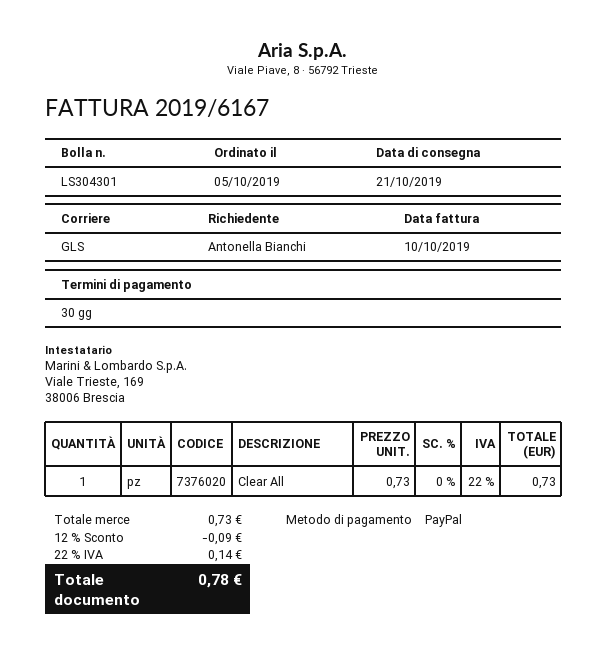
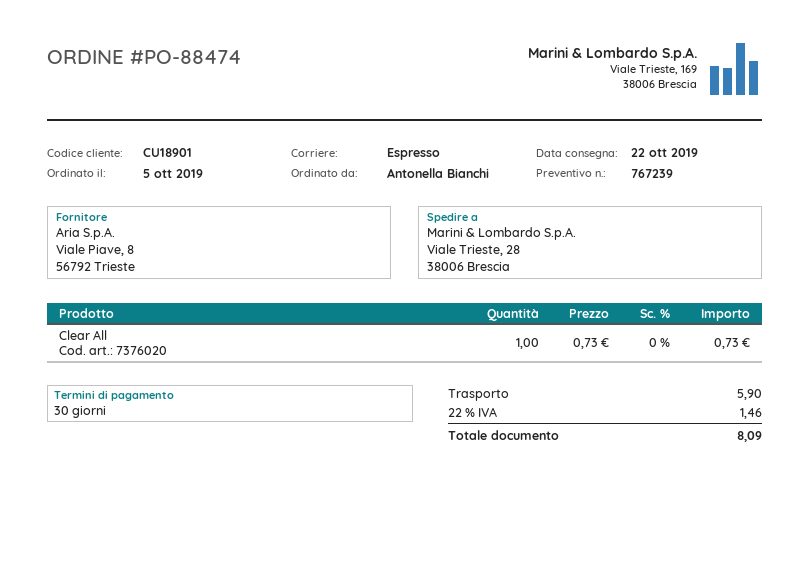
delivery date: 2019-10-21 -> 2019-10-22
shipping method: GLS -> express
discount: 12% = 0.09 -> none
shipping: none -> 5.90
tax: 22% = 0.14 -> 22% = 1.46
total: 0.78 -> 8.09

